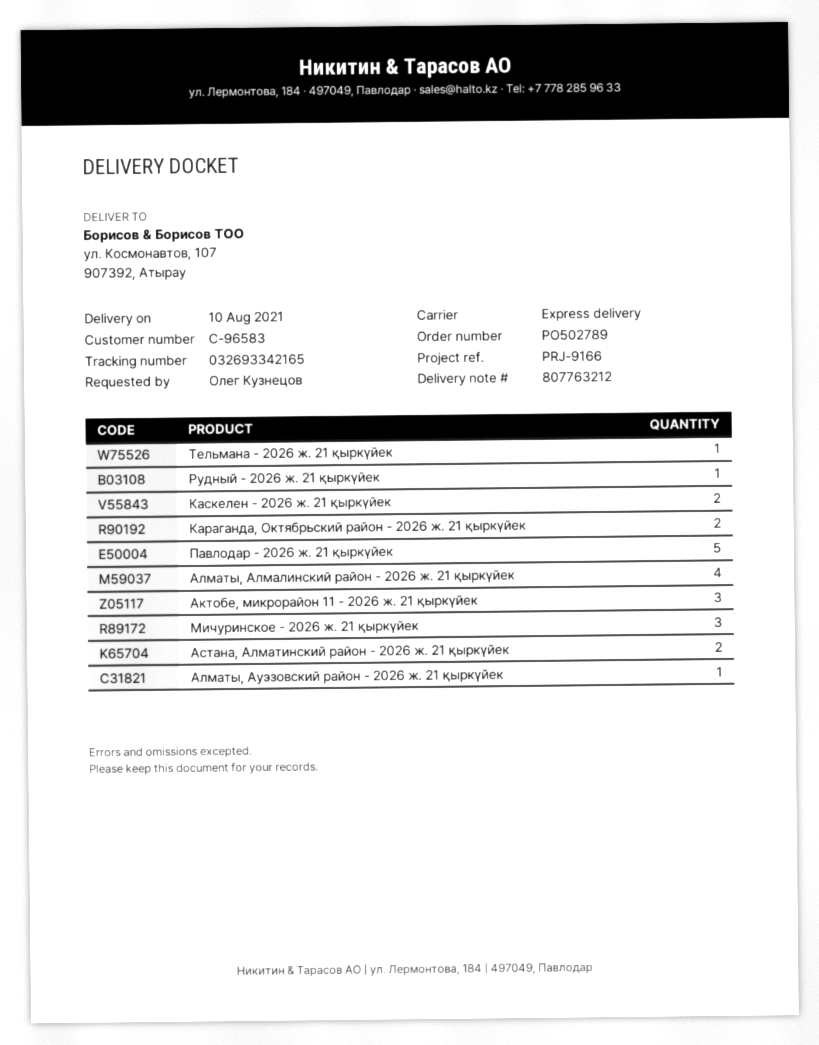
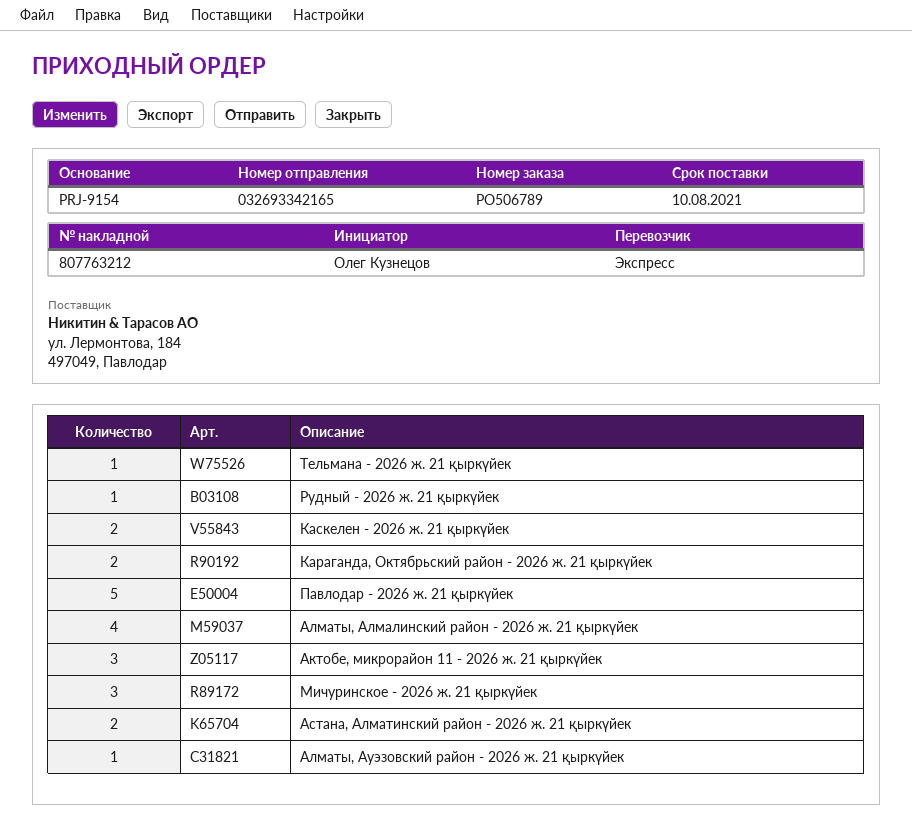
order number: PO502789 -> PO506789
reference: PRJ-9166 -> PRJ-9154

